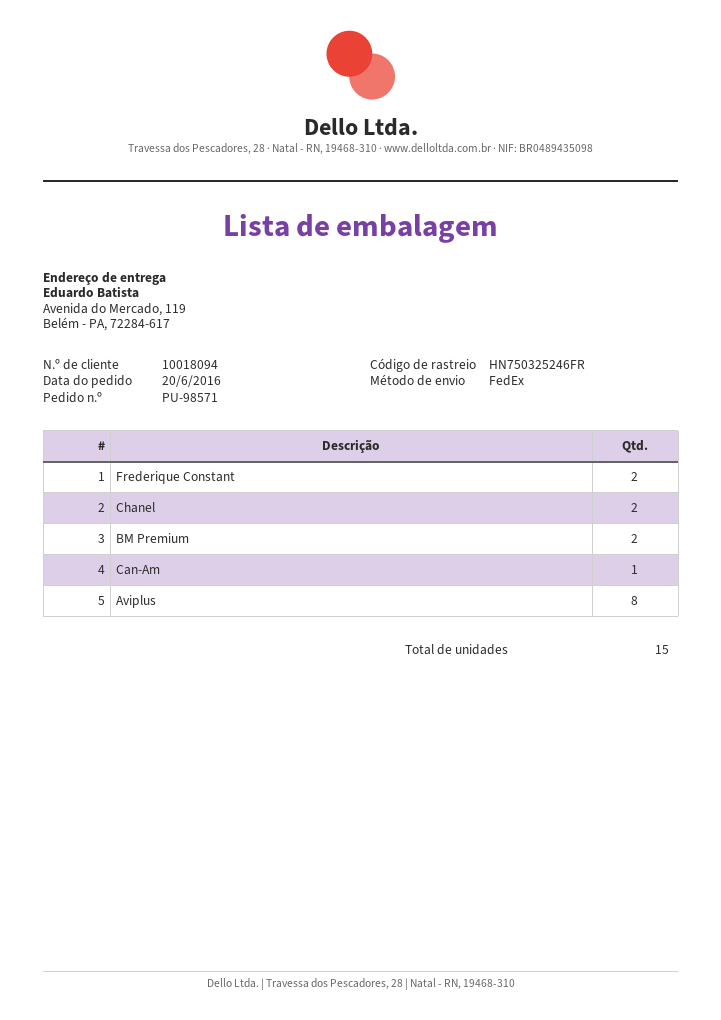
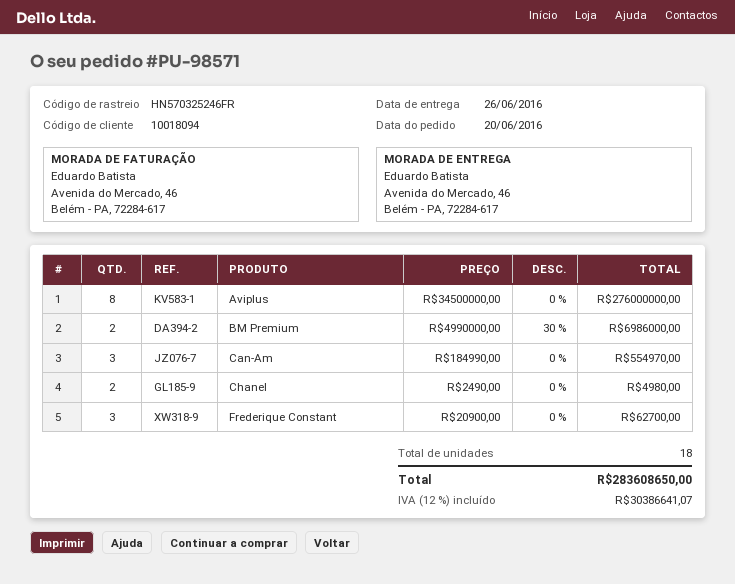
tracking number: HN750325246FR -> HN570325246FR
ship to: Avenida do Mercado, 119, Belém - PA, 72284-617 -> Avenida do Mercado, 46, Belém - PA, 72284-617
Frederique Constant: 2 -> 3
Can-Am: 1 -> 3
total quantity: 15 -> 18

